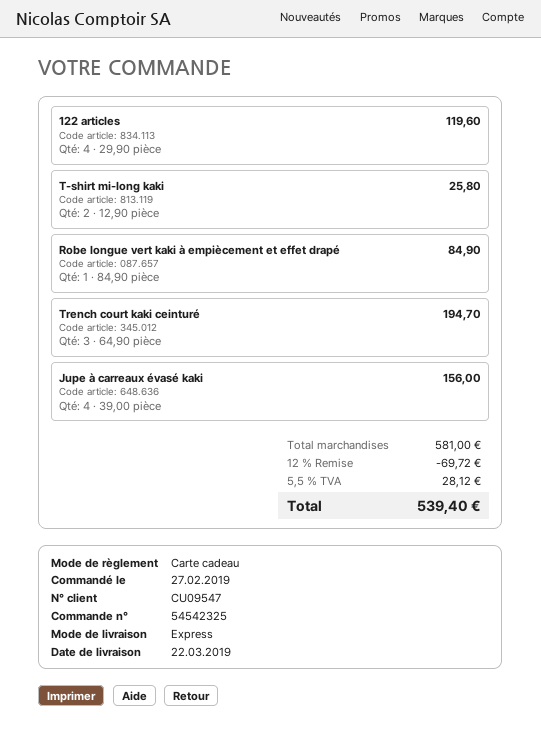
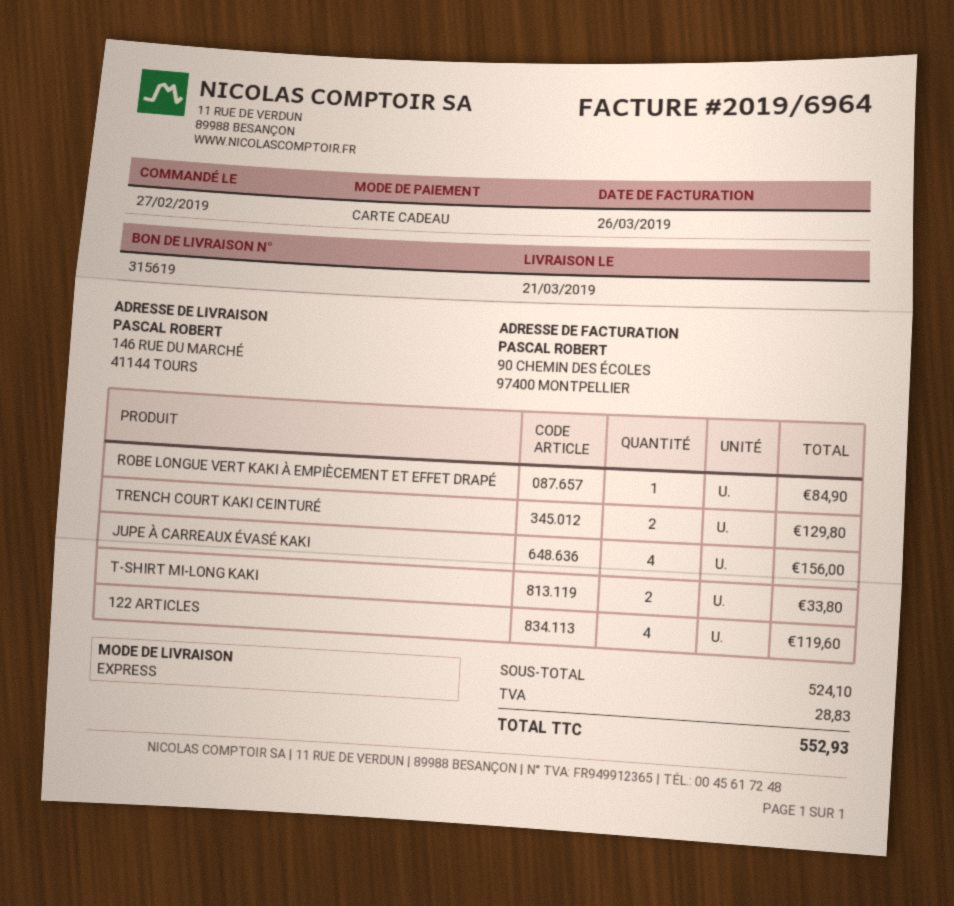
delivery date: 2019-03-22 -> 2019-03-21
T-shirt mi-long kaki: 2 for 25.80 -> 2 for 33.80
Trench court kaki ceinturé: 3 for 194.70 -> 2 for 129.80
subtotal: 581.00 -> 524.10
discount: 12% = 69.72 -> none
tax: 28.12 -> 28.83
total: 539.40 -> 552.93

